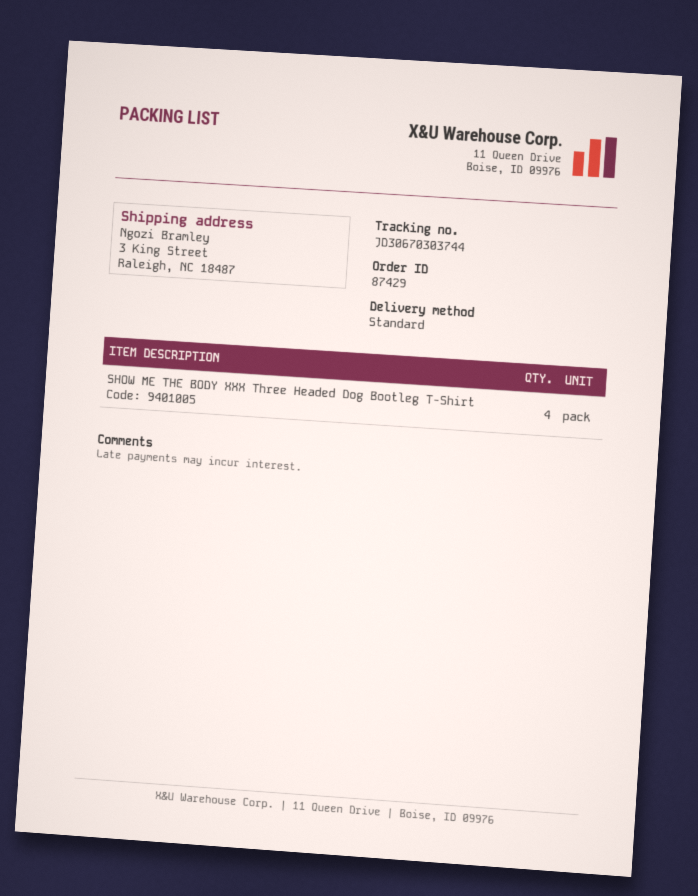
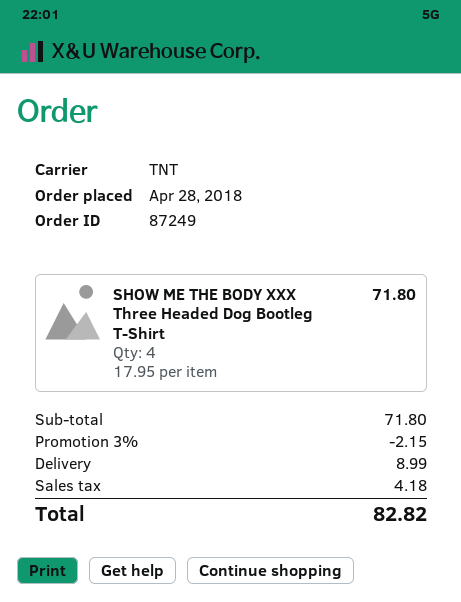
order number: 87429 -> 87249
shipping method: standard -> TNT

